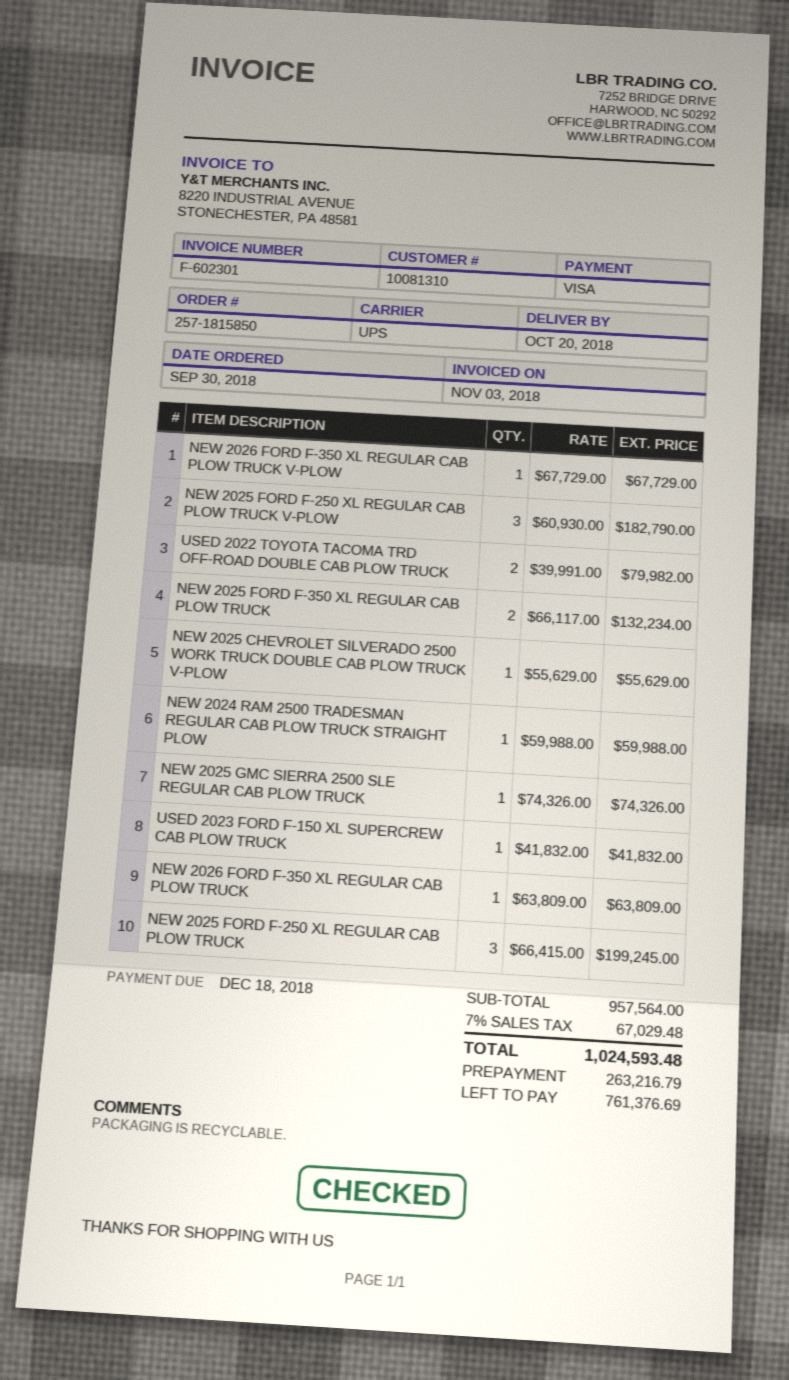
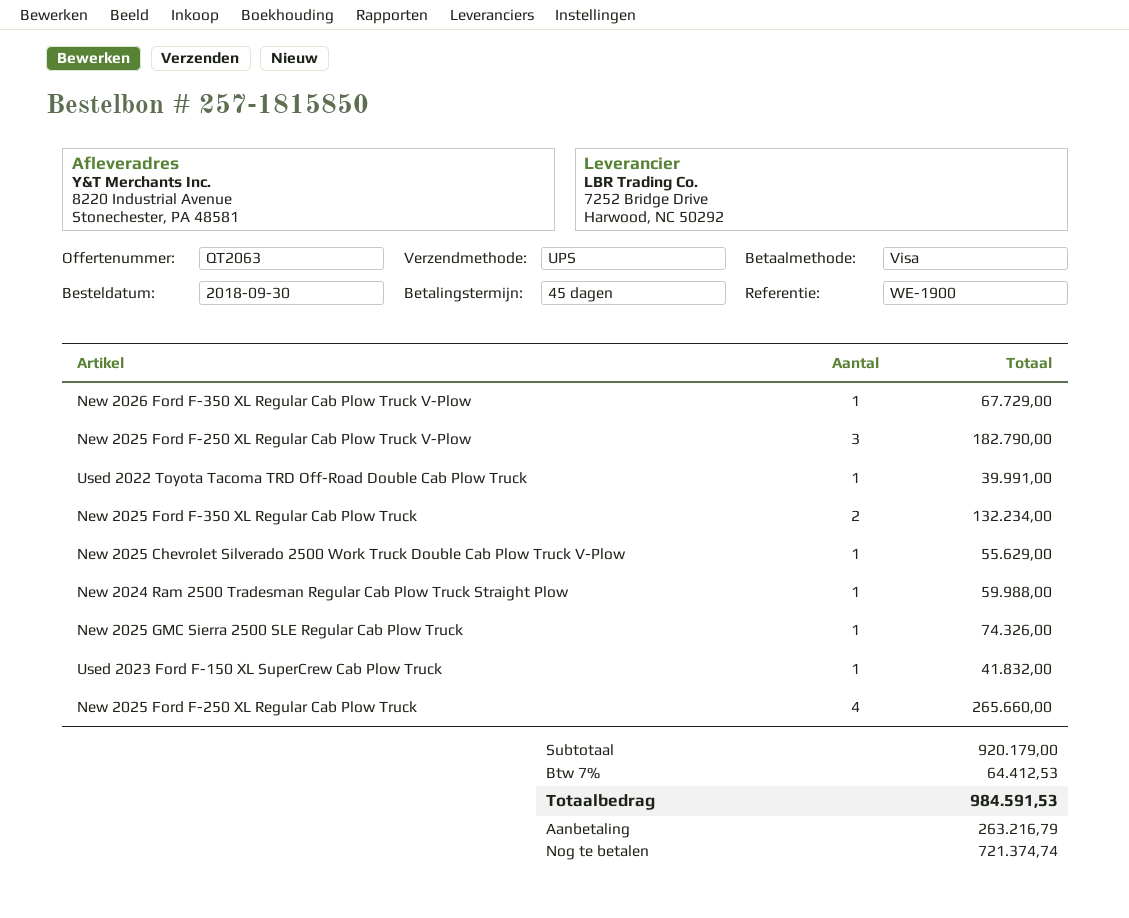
USED 2022 TOYOTA TACOMA TRD OFF-ROAD DOUBLE CAB PLOW TRUCK: 2 for 79982.00 -> 1 for 39991.00
NEW 2026 FORD F-350 XL REGULAR CAB PLOW TRUCK: 1 for 63809.00 -> none
NEW 2025 FORD F-250 XL REGULAR CAB PLOW TRUCK: 3 for 199245.00 -> 4 for 265660.00
subtotal: 957564.00 -> 920179.00
tax: 7% = 67029.48 -> 7% = 64412.53
total: 1024593.48 -> 984591.53
balance: 761376.69 -> 721374.74

